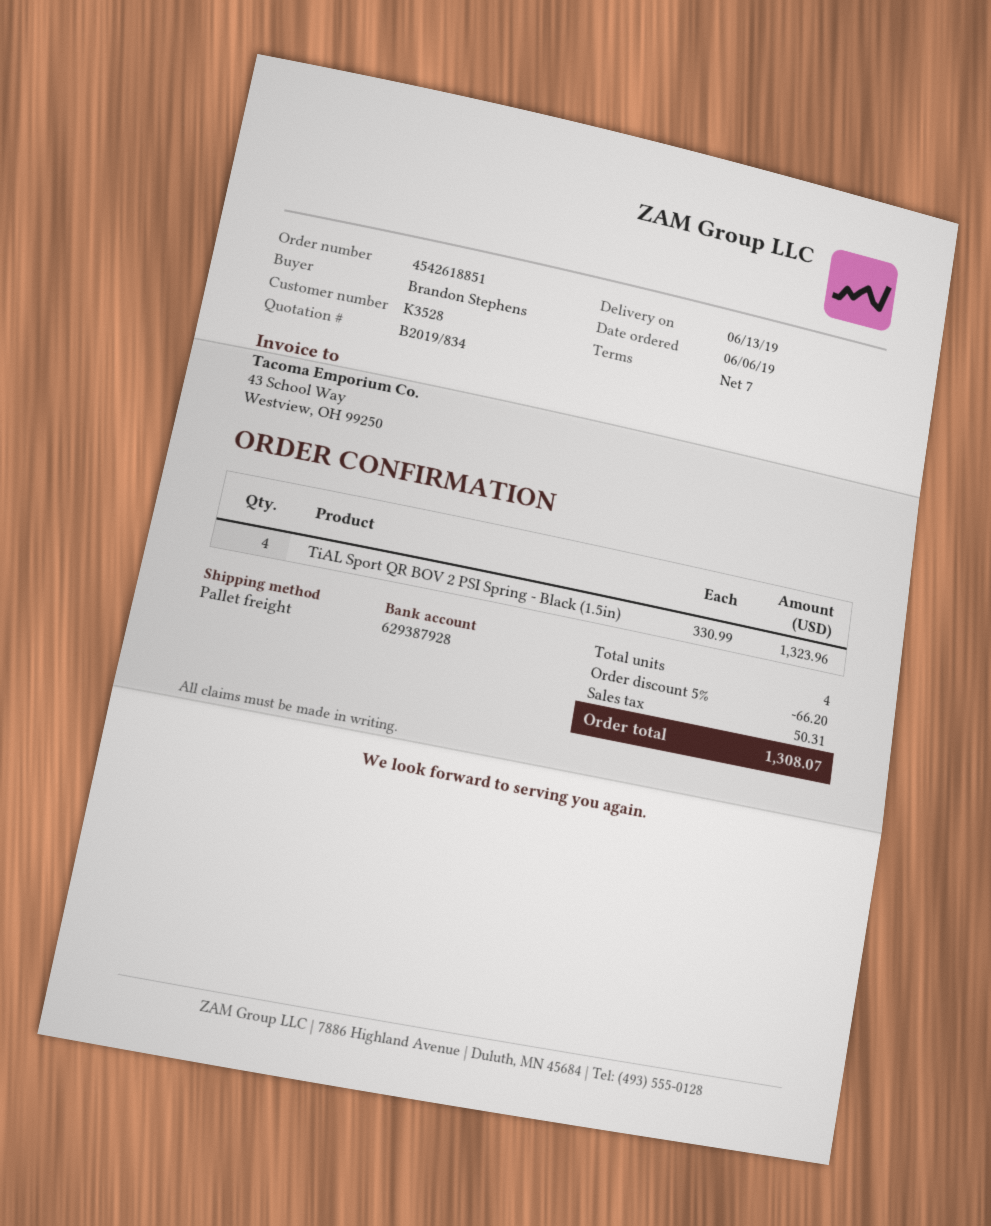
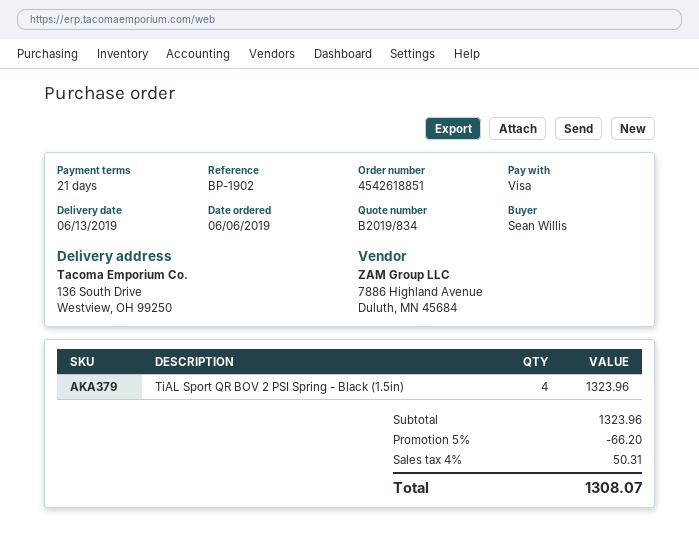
payment terms: 7 days -> 21 days
ordered by: Brandon Stephens -> Sean Willis

